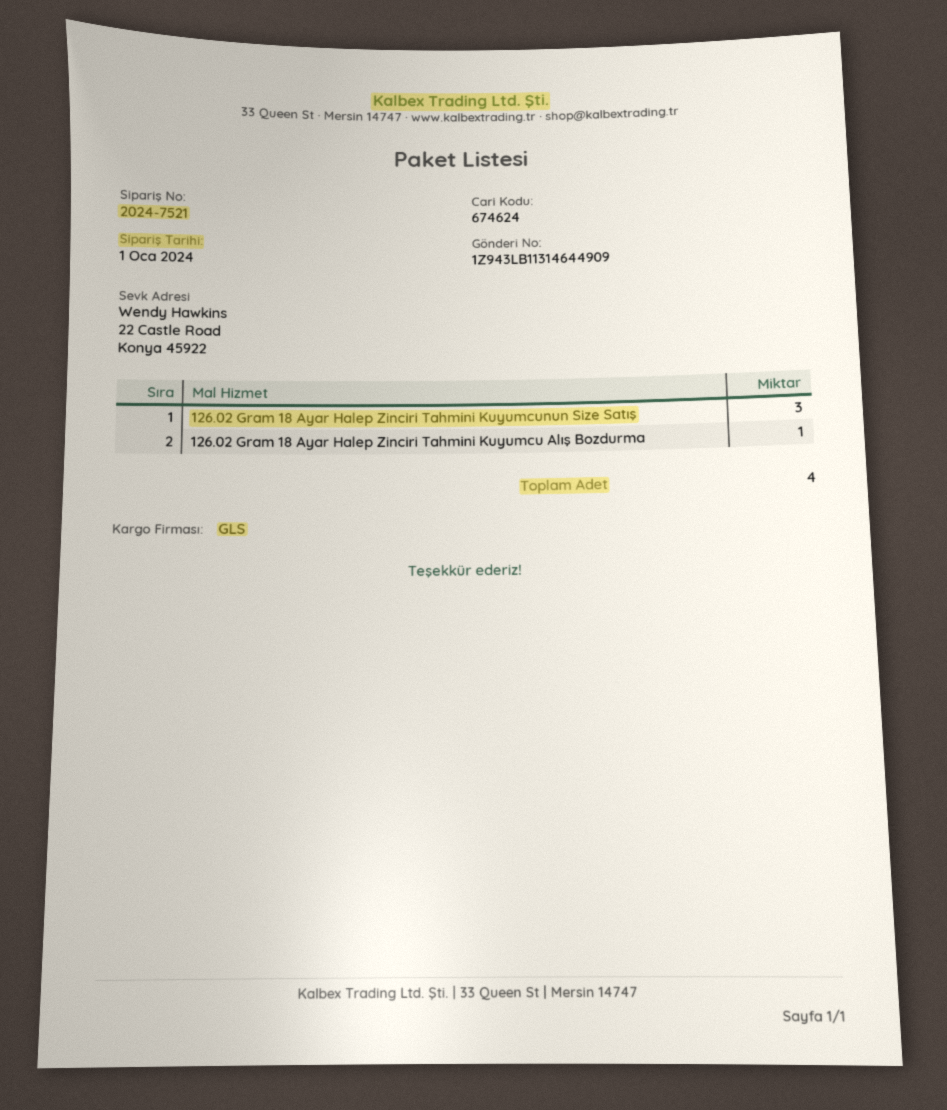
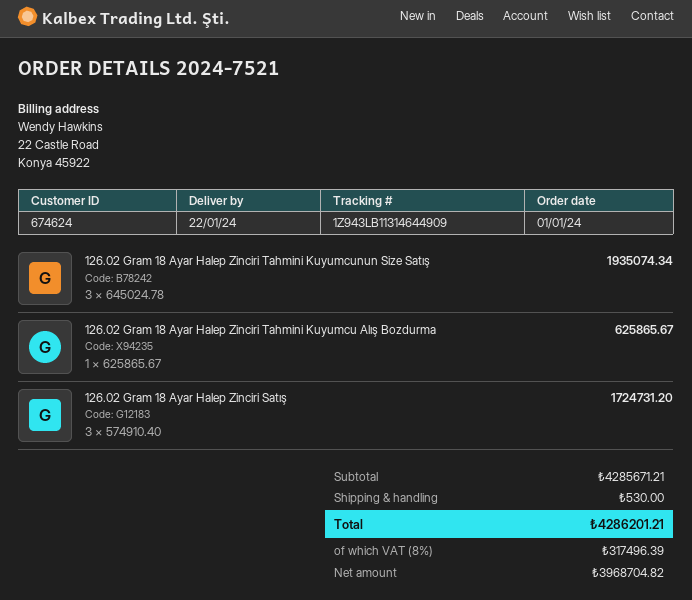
126.02 Gram 18 Ayar Halep Zinciri Satış: none -> 3

